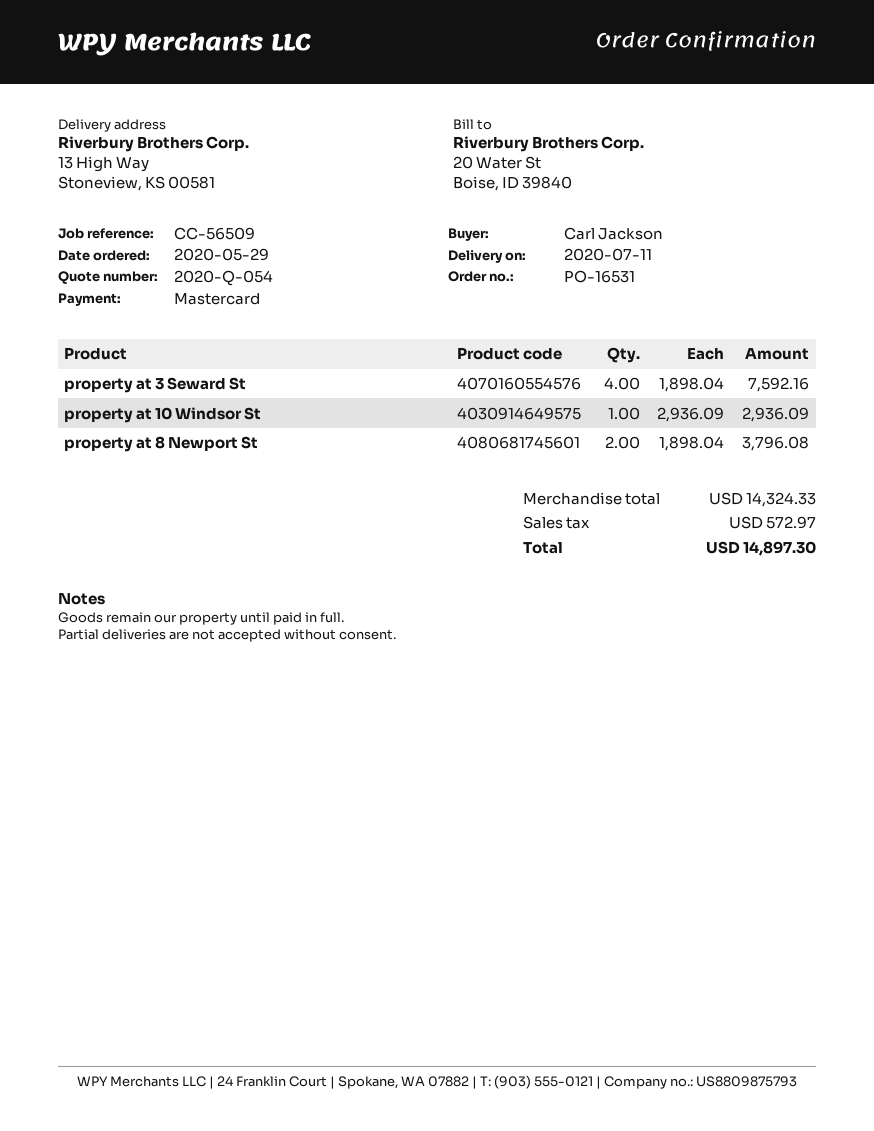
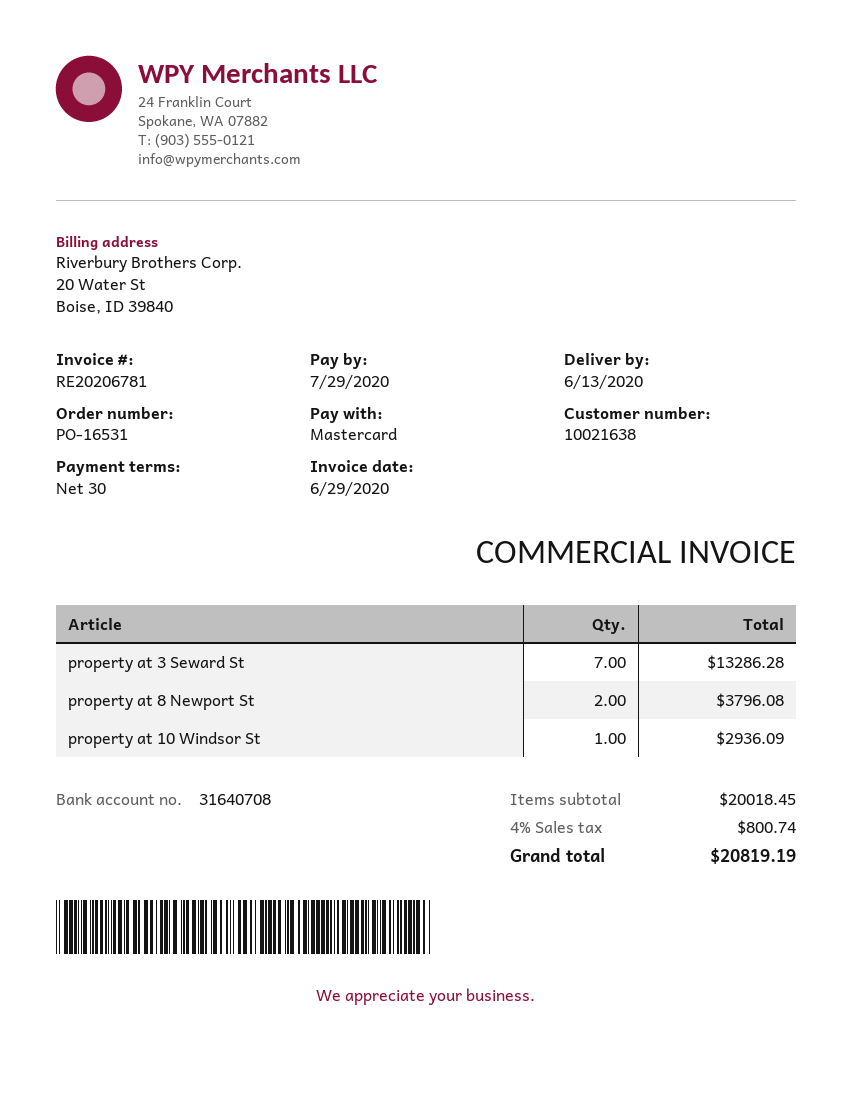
delivery date: 2020-07-11 -> 2020-06-13
property at 3 Seward St: 4 for 7592.16 -> 7 for 13286.28
subtotal: 14324.33 -> 20018.45
tax: 572.97 -> 800.74
total: 14897.30 -> 20819.19

